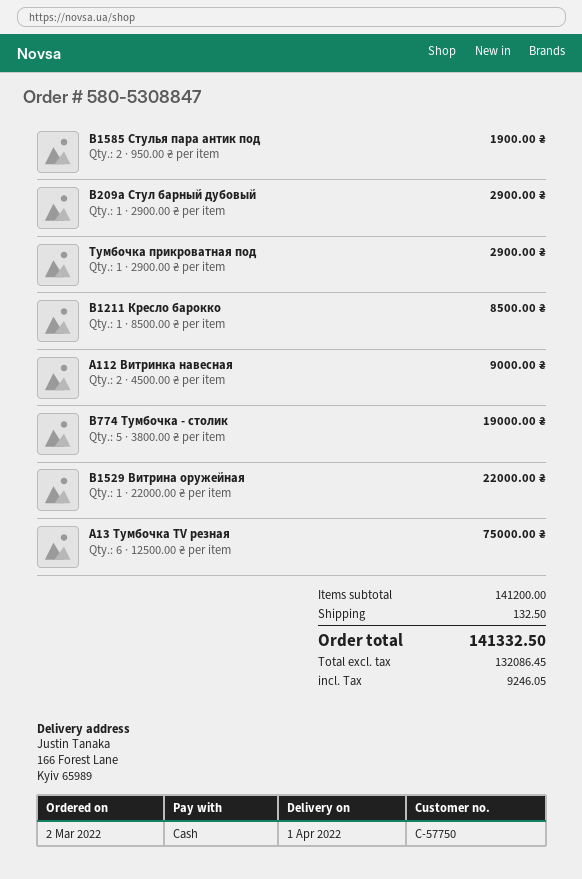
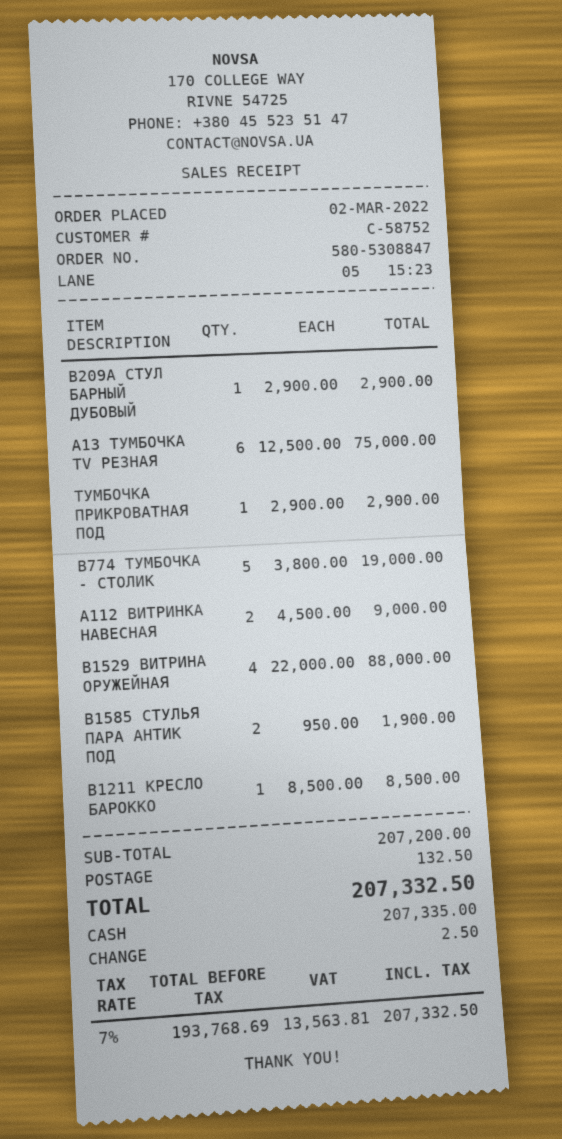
customer number: C-57750 -> C-58752
В1529 Витрина оружейная: 1 x 22000.00 = 22000.00 -> 4 x 22000.00 = 88000.00
subtotal: 141200.00 -> 207200.00
net: 132086.45 -> 193768.69
tax: 9246.05 -> 13563.81
total: 141332.50 -> 207332.50

